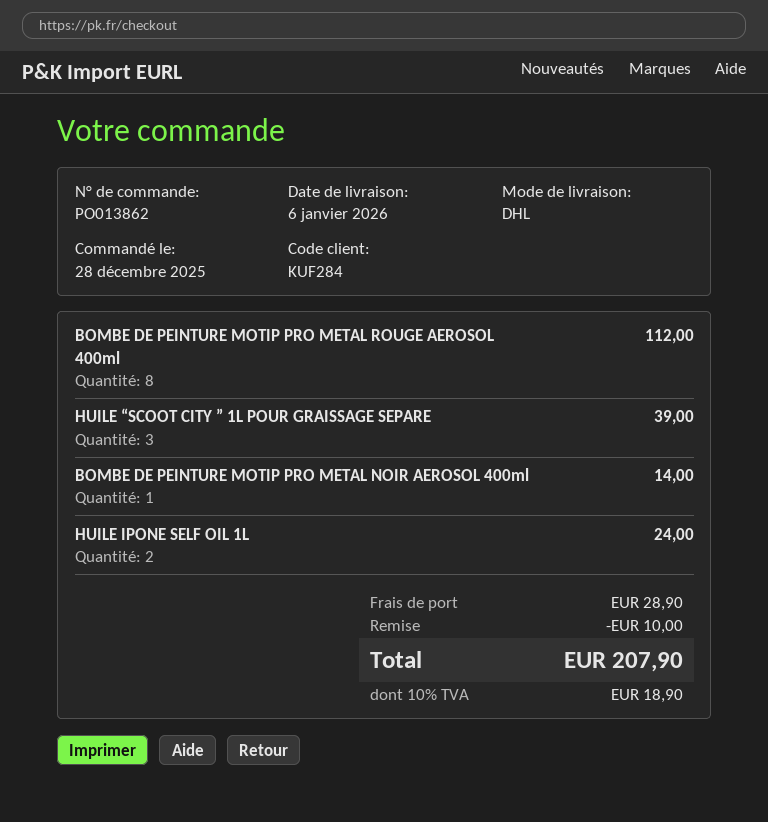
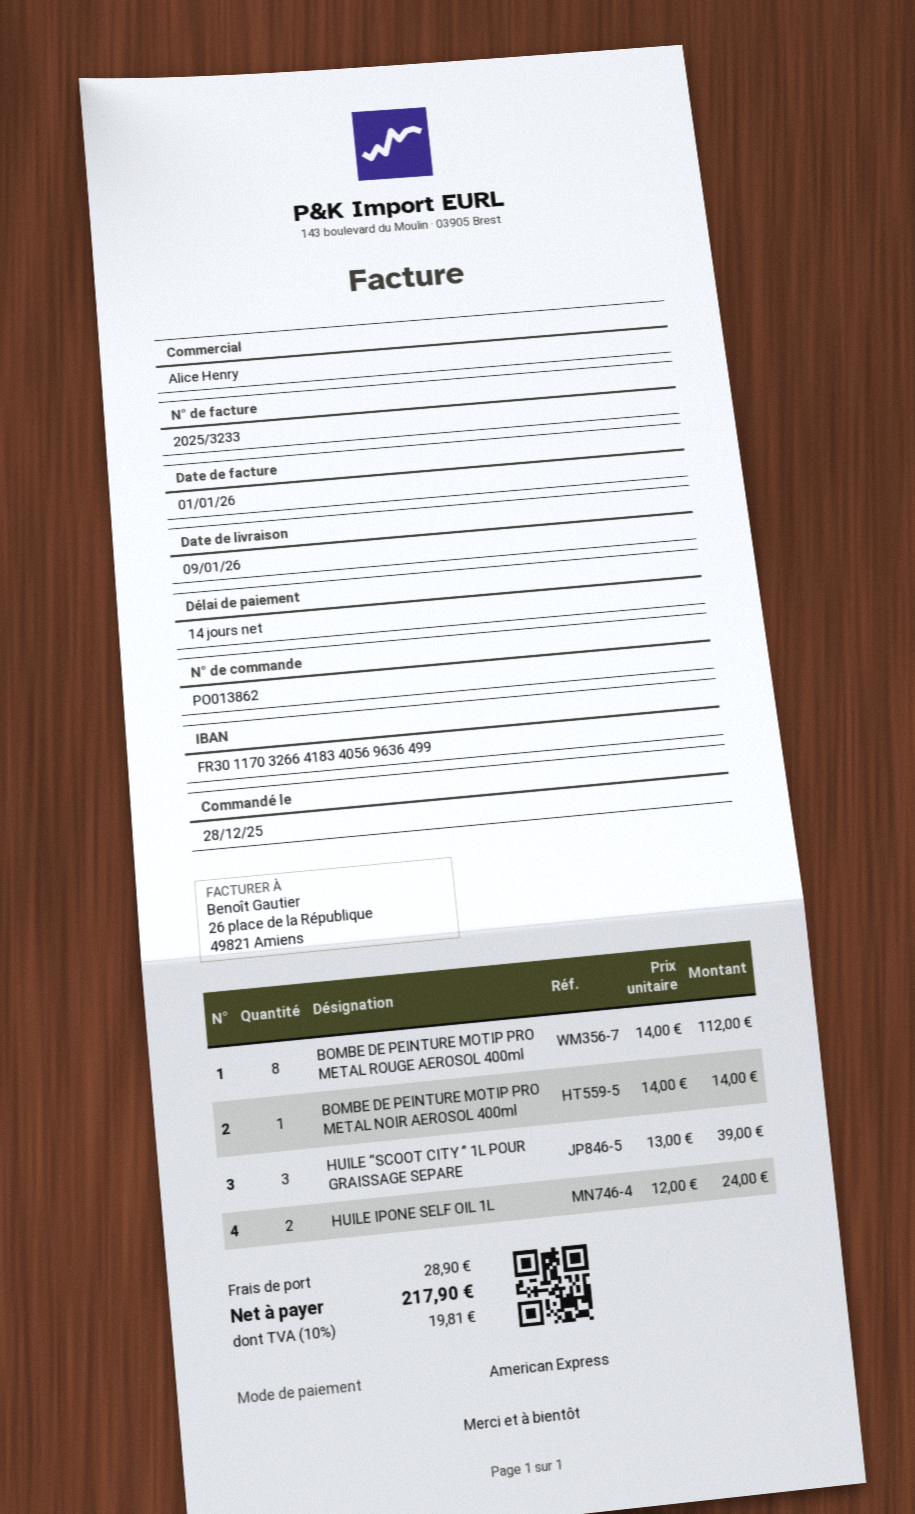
delivery date: 2026-01-06 -> 2026-01-09
discount: 10.00 -> none
tax: 10% = 18.90 -> 10% = 19.81
total: 207.90 -> 217.90

